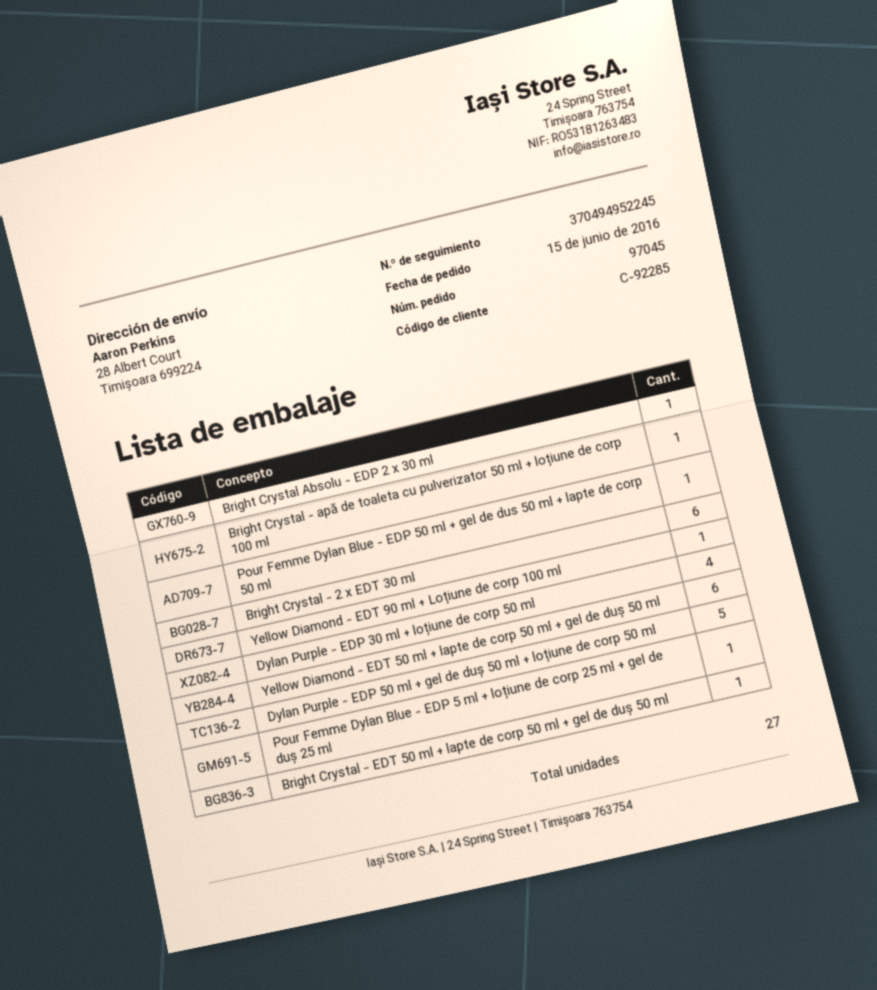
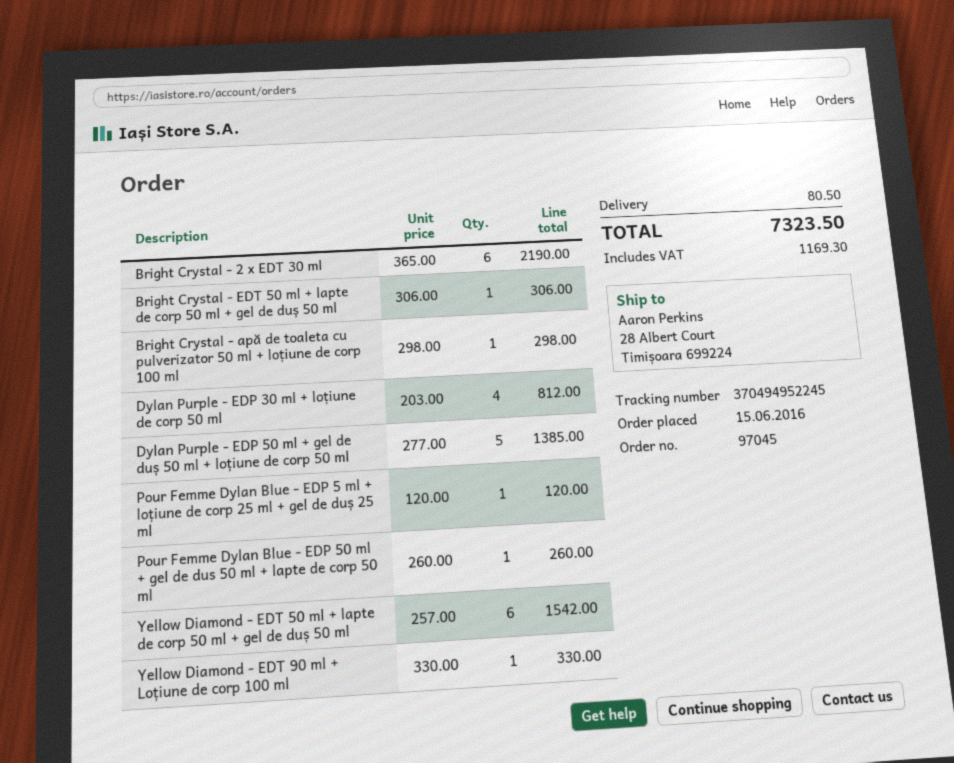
Bright Crystal Absolu - EDP 2 x 30 ml: 1 -> none

